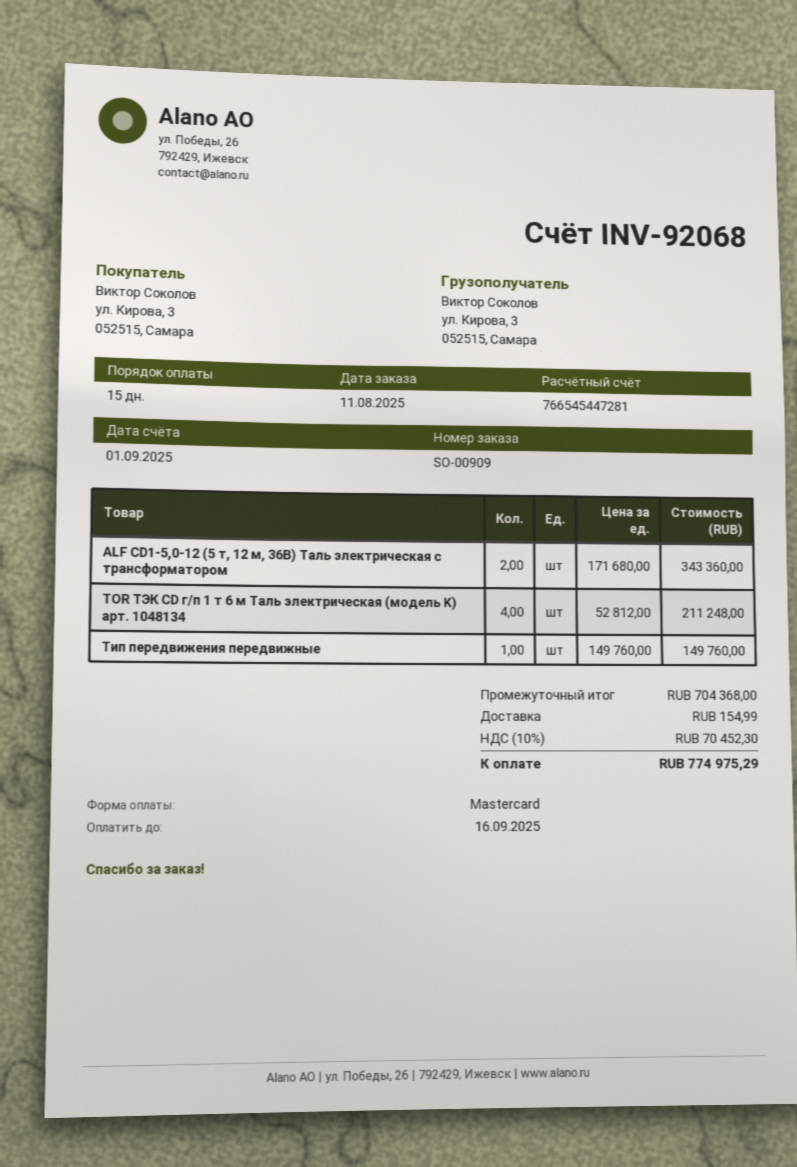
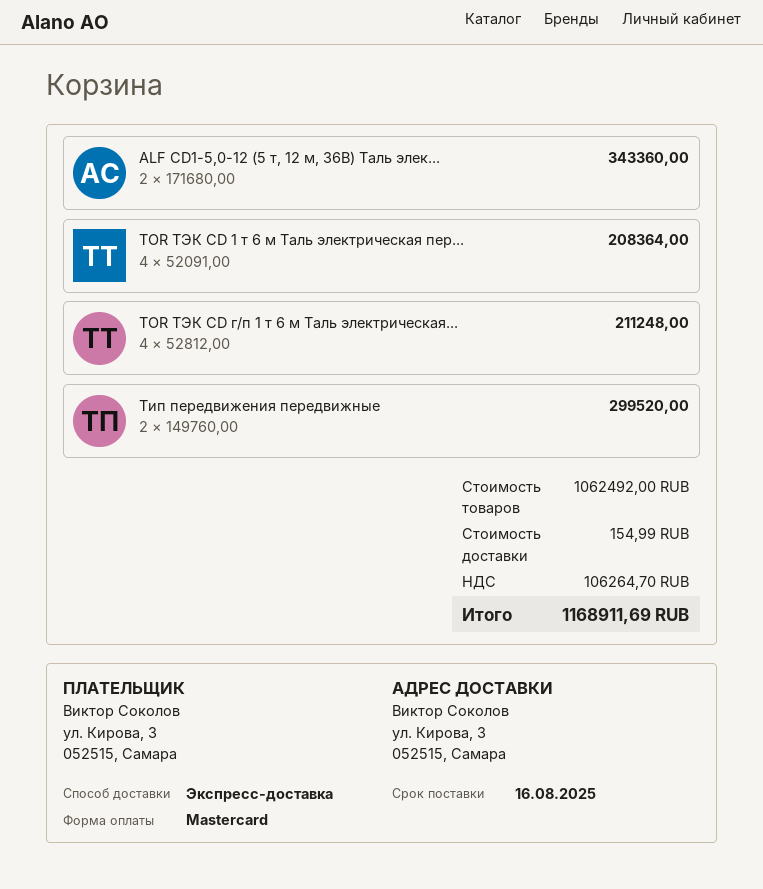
Тип передвижения передвижные: 1 x 149760.00 = 149760.00 -> 2 x 149760.00 = 299520.00
TOR ТЭК CD 1 т 6 м Таль электрическая пер...: none -> 4 x 52091.00 = 208364.00
subtotal: 704368.00 -> 1062492.00
tax: 70452.30 -> 106264.70
total: 774975.29 -> 1168911.69

